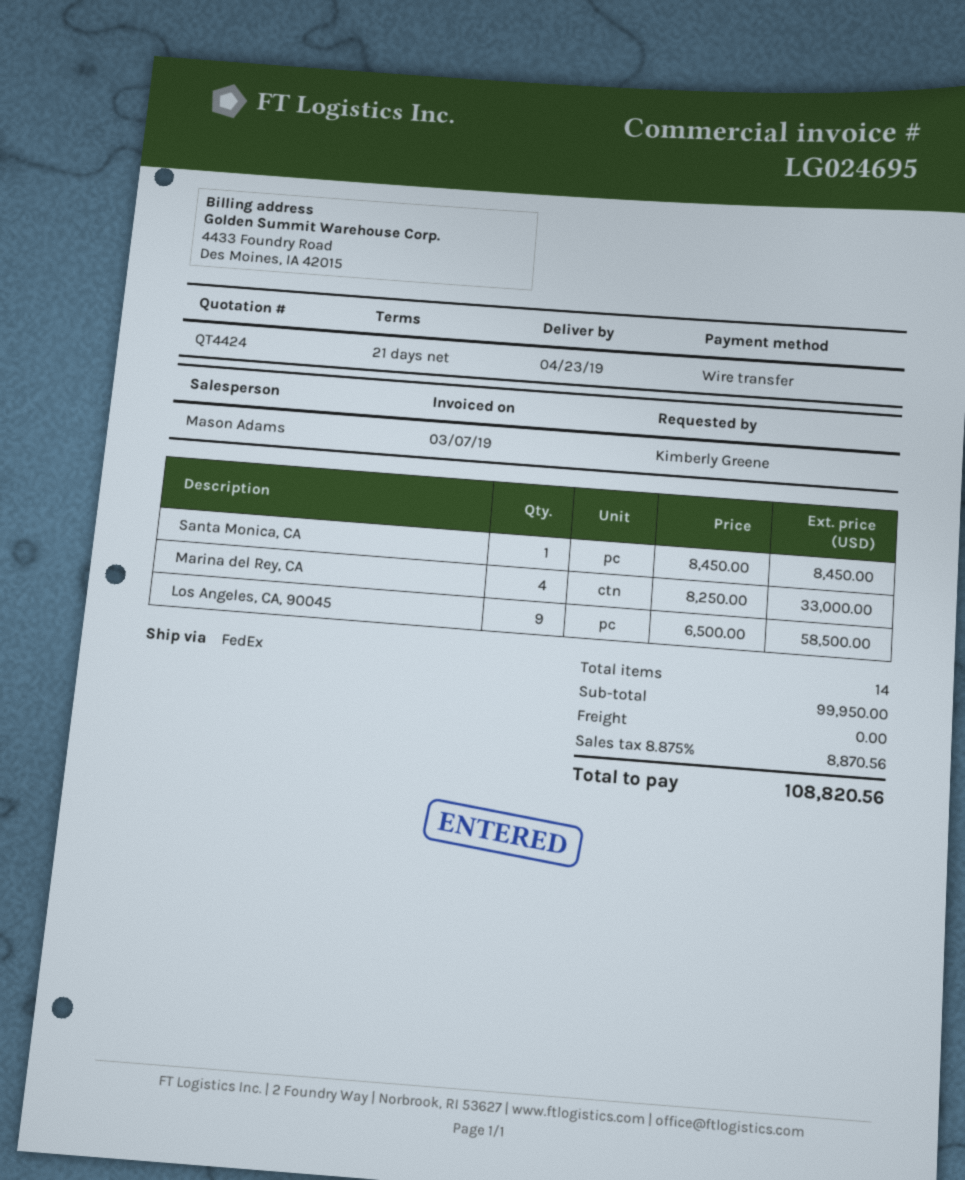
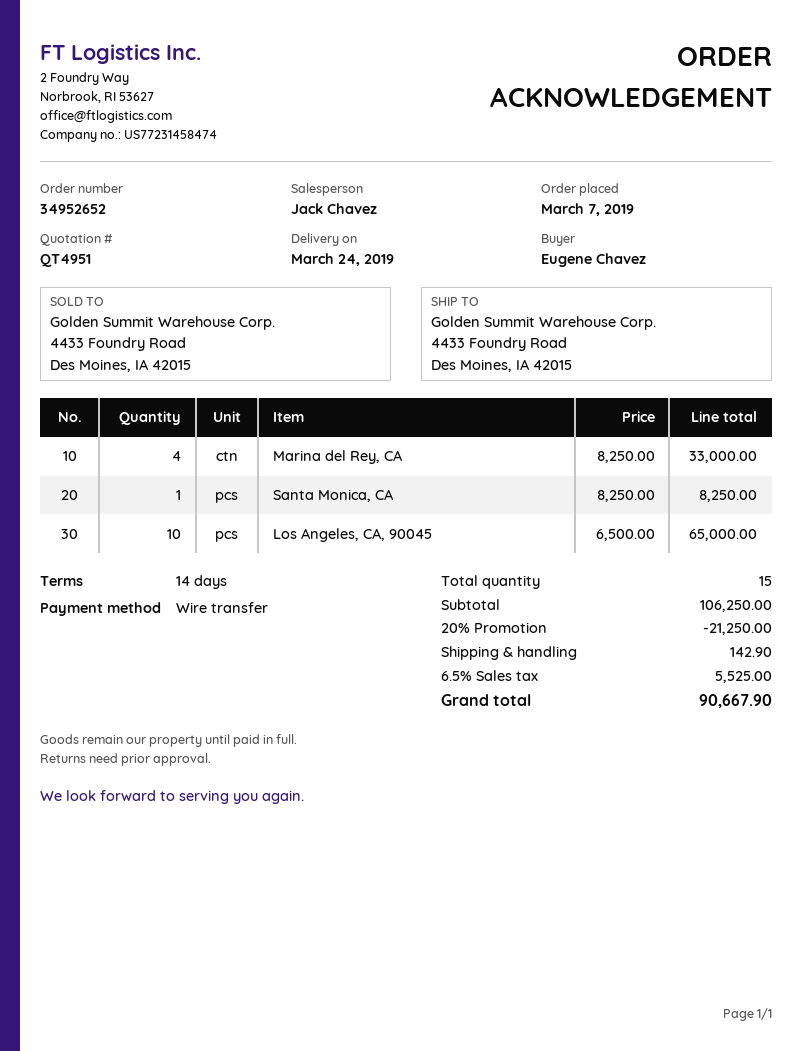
quote number: QT4424 -> QT4951
delivery date: 2019-04-23 -> 2019-03-24
payment terms: 21 days -> 14 days
ordered by: Kimberly Greene -> Eugene Chavez
sales rep: Mason Adams -> Jack Chavez
Santa Monica, CA: 1 x 8450.00 = 8450.00 -> 1 x 8250.00 = 8250.00
Los Angeles, CA, 90045: 9 x 6500.00 = 58500.00 -> 10 x 6500.00 = 65000.00
total quantity: 14 -> 15
subtotal: 99950.00 -> 106250.00
discount: none -> 20% = 21250.00
shipping: 0.00 -> 142.90
tax: 8.875% = 8870.56 -> 6.5% = 5525.00
total: 108820.56 -> 90667.90

